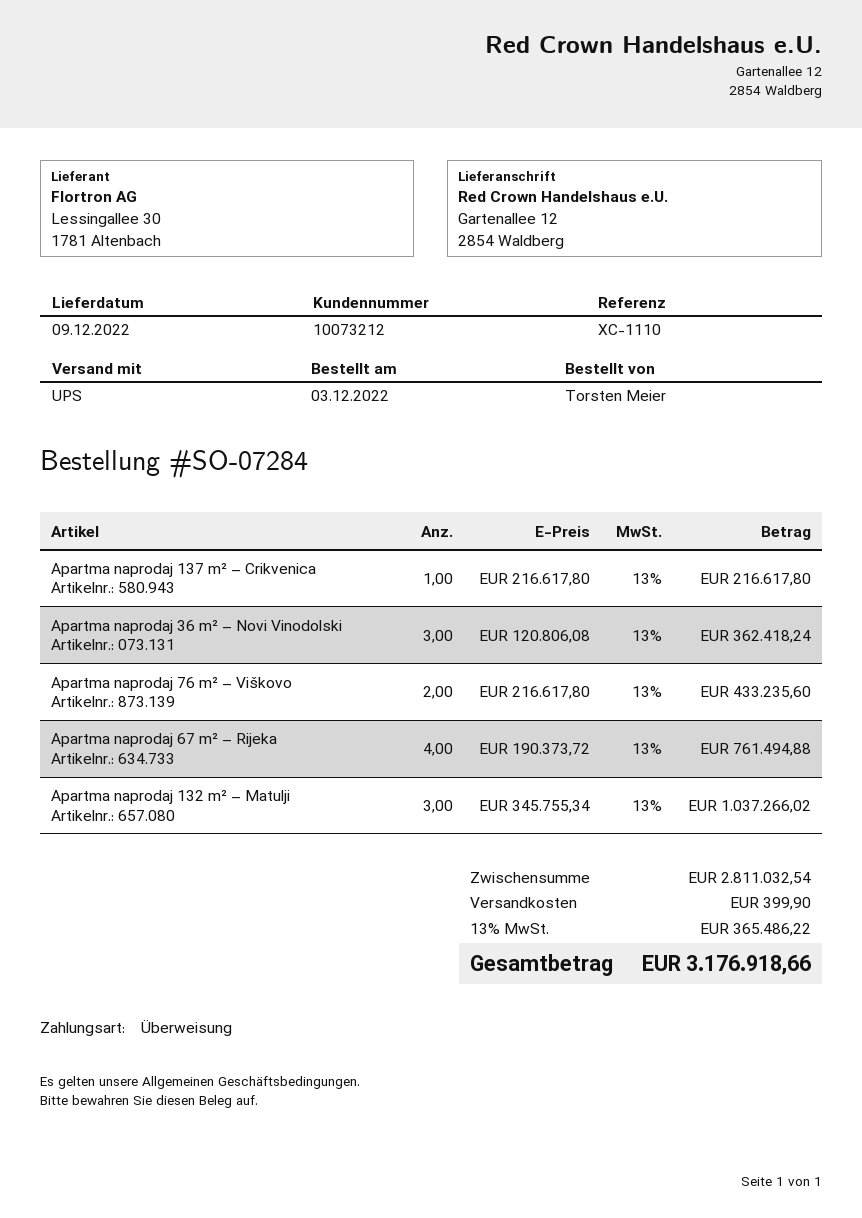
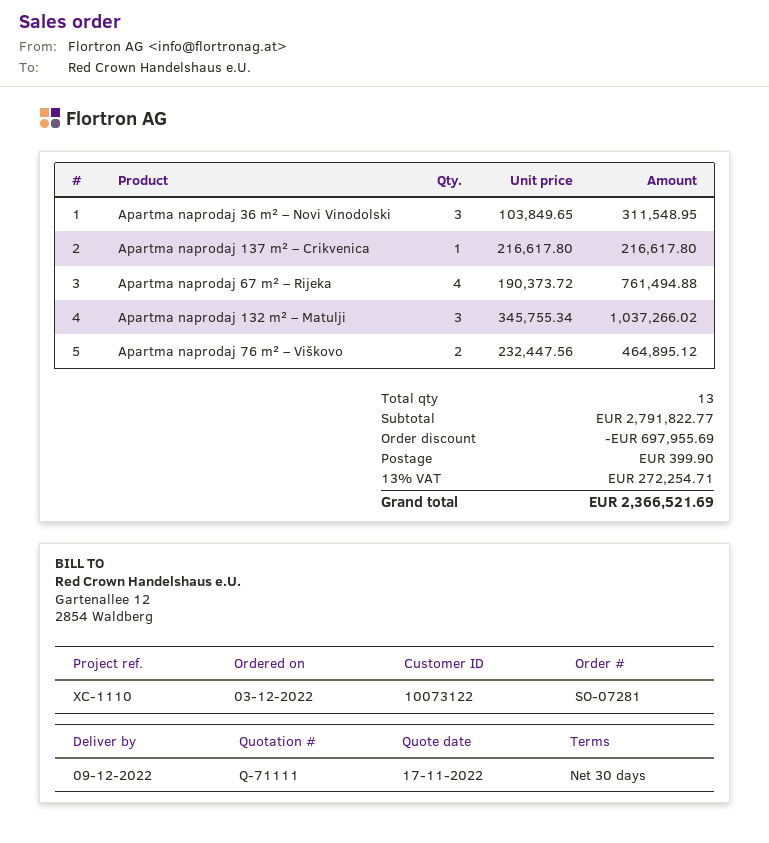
order number: SO-07284 -> SO-07281
customer number: 10073212 -> 10073122
Apartma naprodaj 36 m² – Novi Vinodolski: 3 x 120806.08 = 362418.24 -> 3 x 103849.65 = 311548.95
Apartma naprodaj 76 m² – Viškovo: 2 x 216617.80 = 433235.60 -> 2 x 232447.56 = 464895.12
subtotal: 2811032.54 -> 2791822.77
discount: none -> 697955.69
tax: 13% = 365486.22 -> 13% = 272254.71
total: 3176918.66 -> 2366521.69

